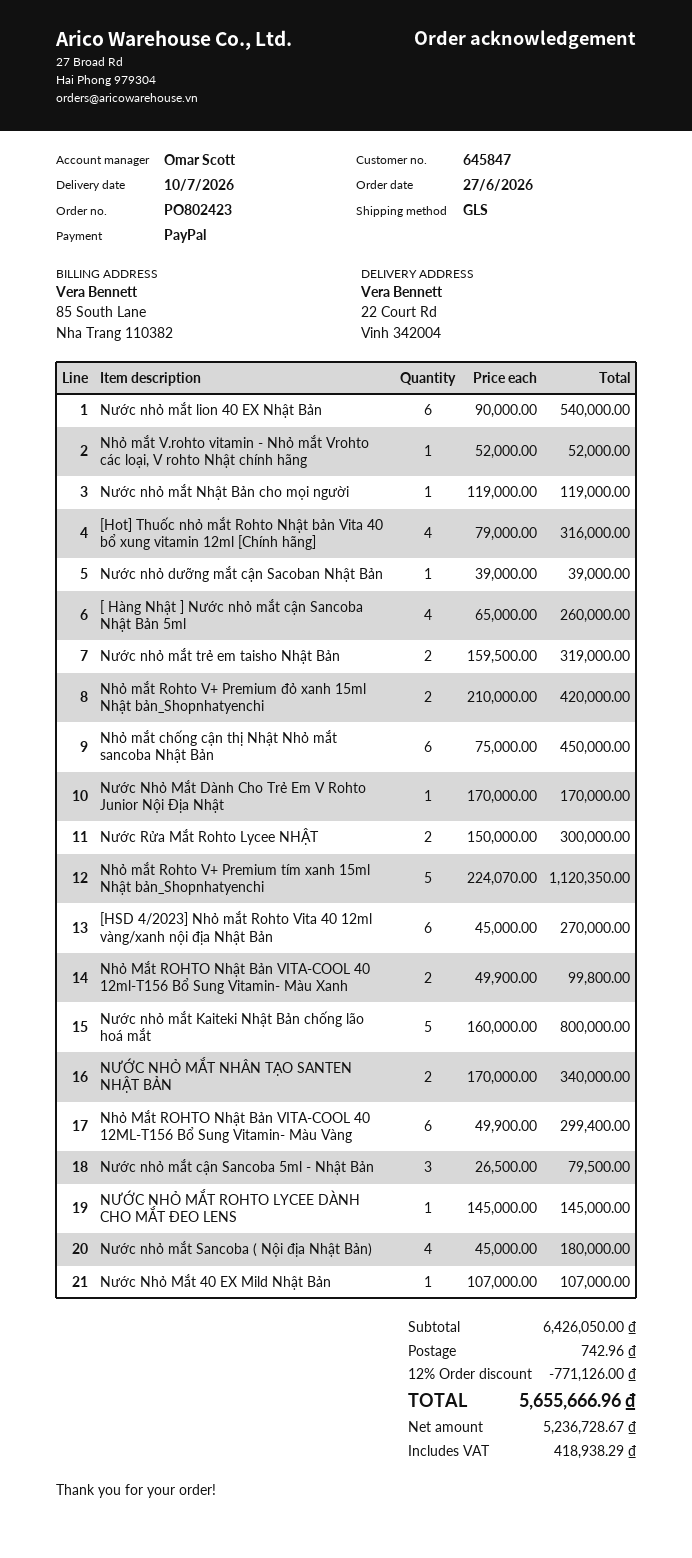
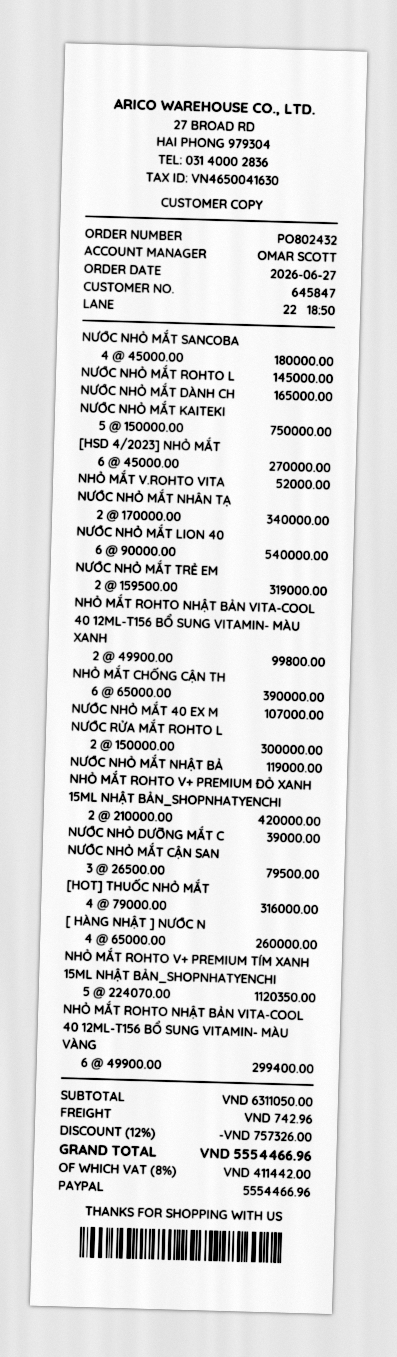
order number: PO802423 -> PO802432
Nhỏ mắt chống cận thị Nhật Nhỏ mắt sancoba Nhật Bản: 6 x 75000.00 = 450000.00 -> 6 x 65000.00 = 390000.00
Nước Nhỏ Mắt Dành Cho Trẻ Em V Rohto Junior Nội Địa Nhật: 1 x 170000.00 = 170000.00 -> 1 x 165000.00 = 165000.00
Nước nhỏ mắt Kaiteki Nhật Bản chống lão hoá mắt: 5 x 160000.00 = 800000.00 -> 5 x 150000.00 = 750000.00
subtotal: 6426050.00 -> 6311050.00
discount: 12% = 771126.00 -> 12% = 757326.00
tax: 418938.29 -> 411442.00
total: 5655666.96 -> 5554466.96

